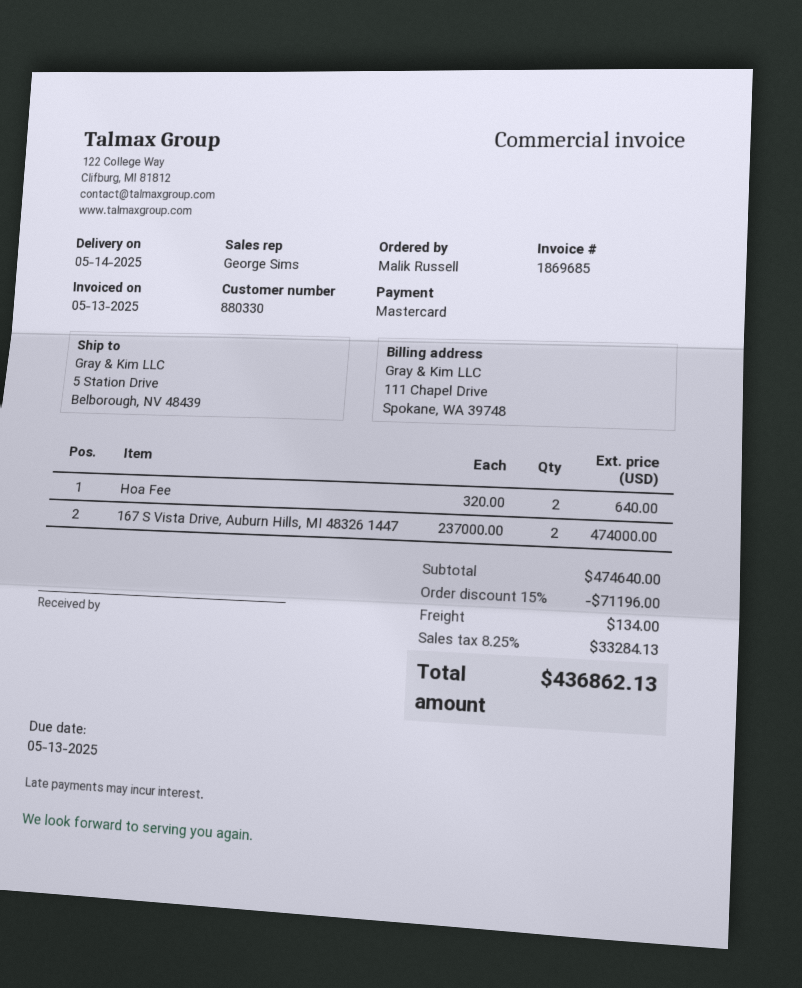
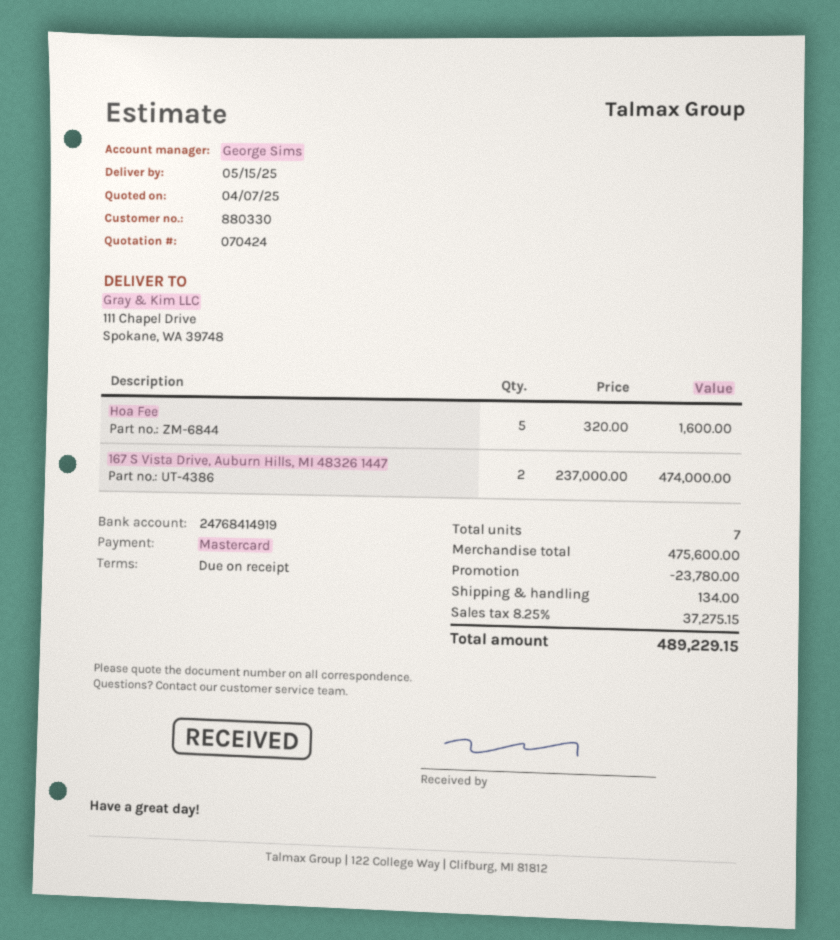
delivery date: 2025-05-14 -> 2025-05-15
ship to: 5 Station Drive, Belborough, NV 48439 -> 111 Chapel Drive, Spokane, WA 39748
Hoa Fee: 2 x 320.00 = 640.00 -> 5 x 320.00 = 1600.00
subtotal: 474640.00 -> 475600.00
discount: 71196.00 -> 23780.00
tax: 8.25% = 33284.13 -> 8.25% = 37275.15
total: 436862.13 -> 489229.15

